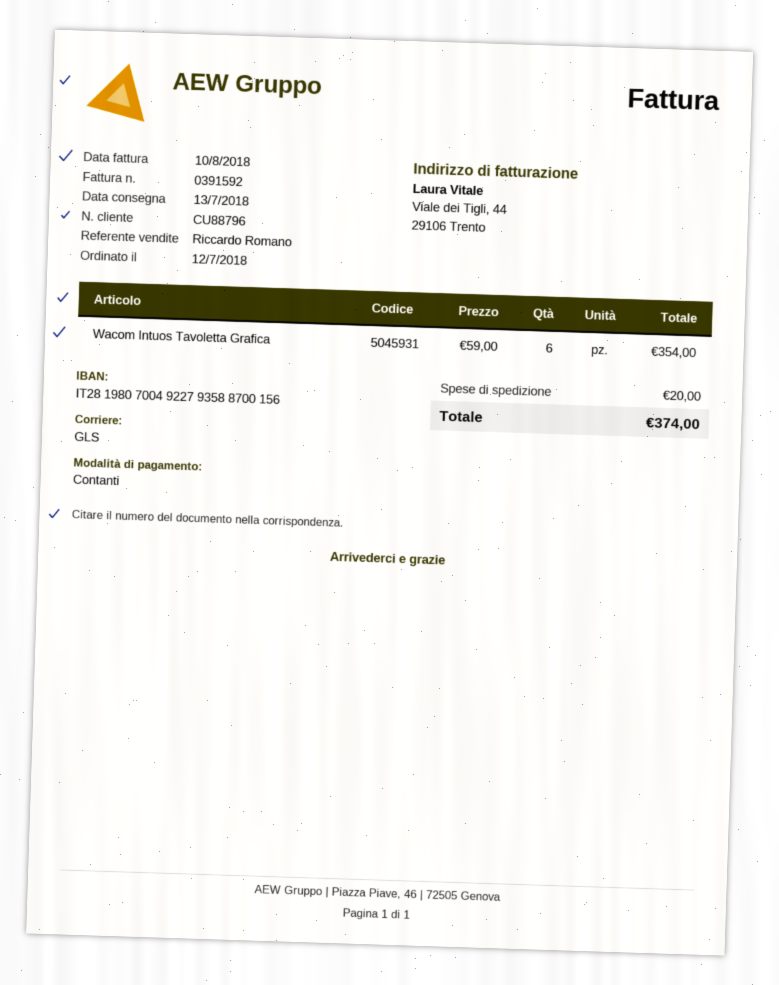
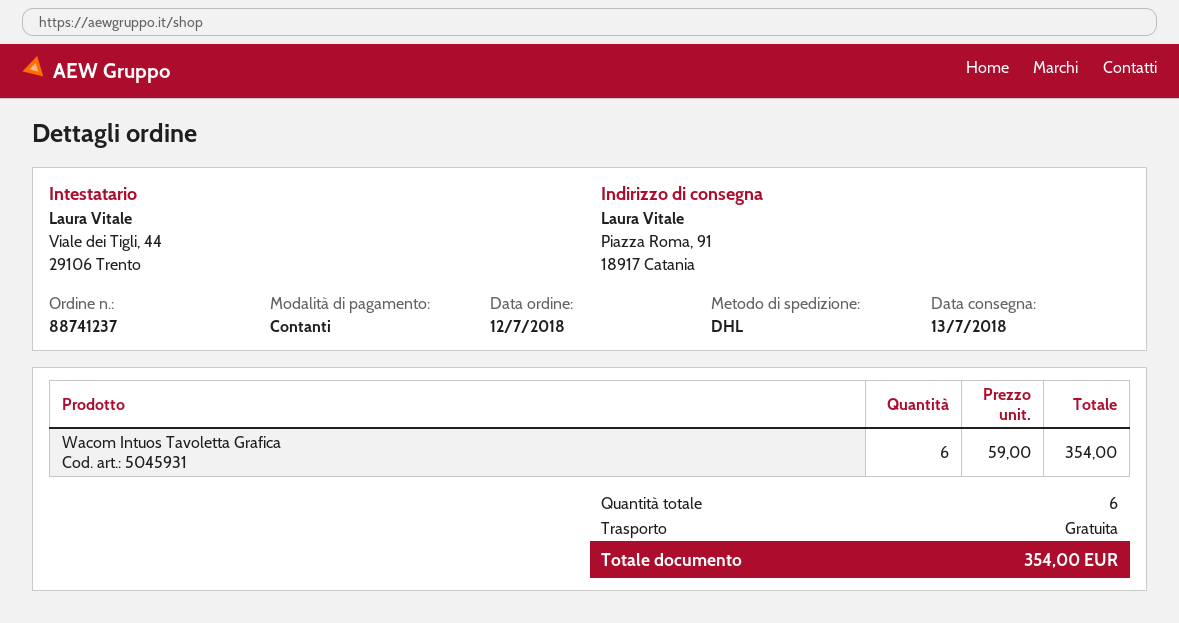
shipping method: GLS -> DHL
shipping: 20.00 -> 0.00
total: 374.00 -> 354.00

